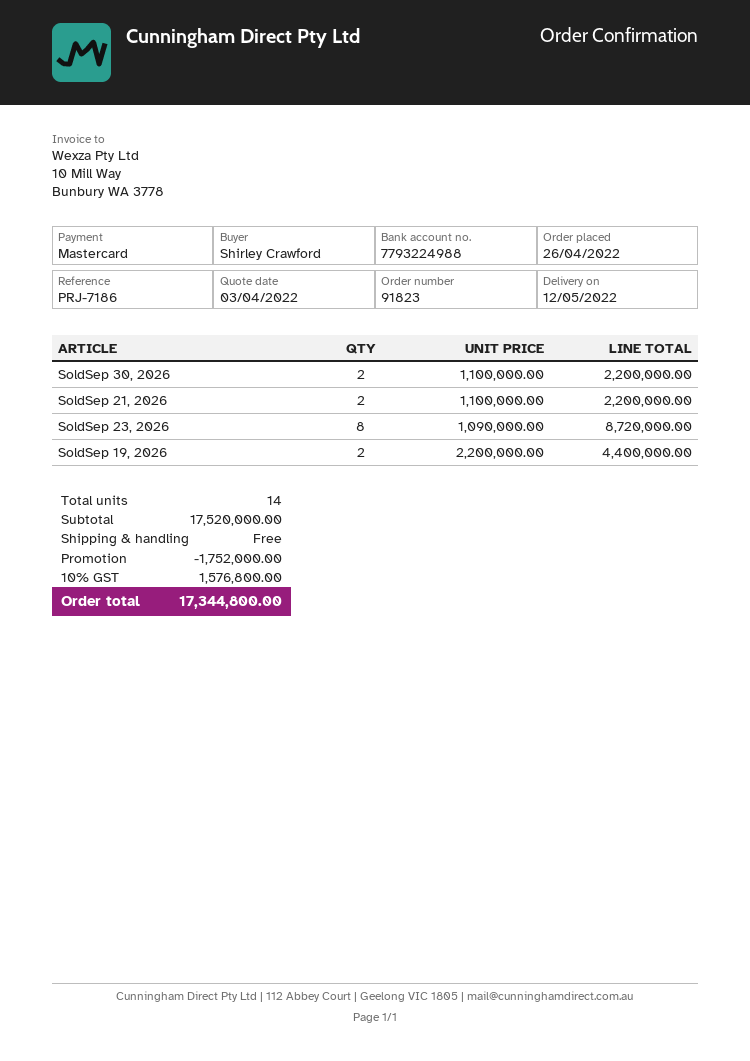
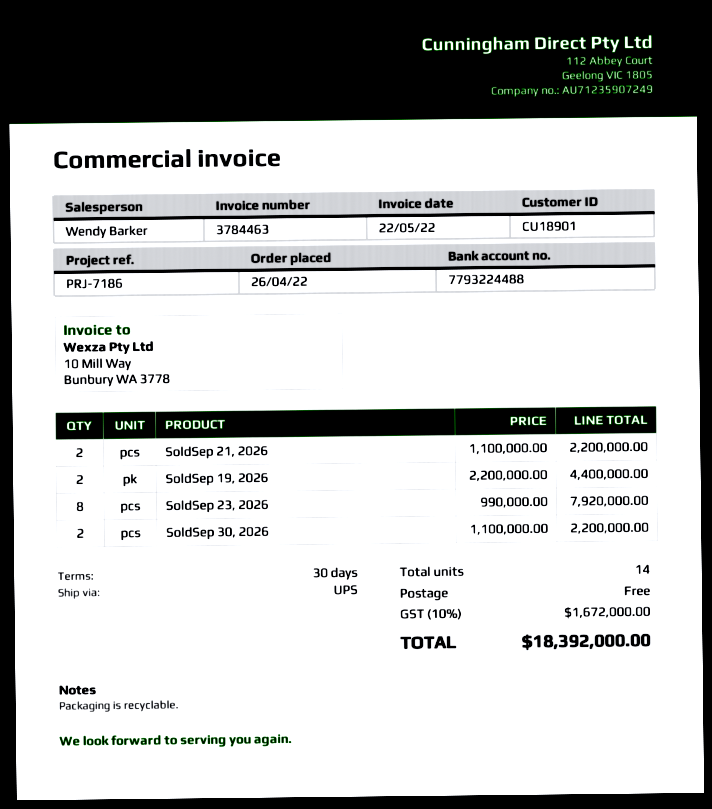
bank account: 7793224988 -> 7793224488
SoldSep 23, 2026: 8 x 1090000.00 = 8720000.00 -> 8 x 990000.00 = 7920000.00
discount: 1752000.00 -> none
tax: 10% = 1576800.00 -> 10% = 1672000.00
total: 17344800.00 -> 18392000.00

